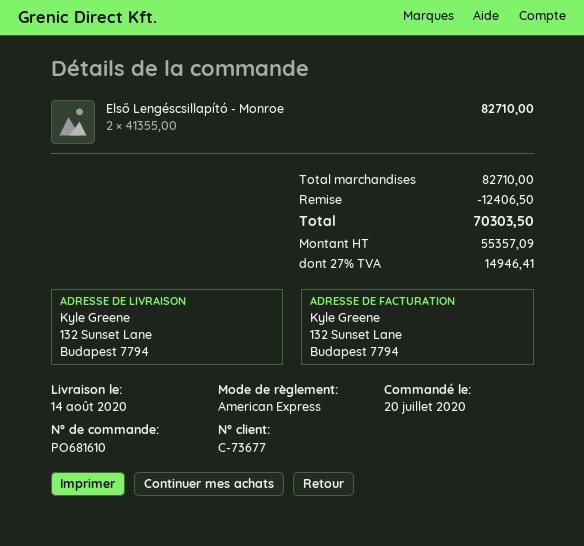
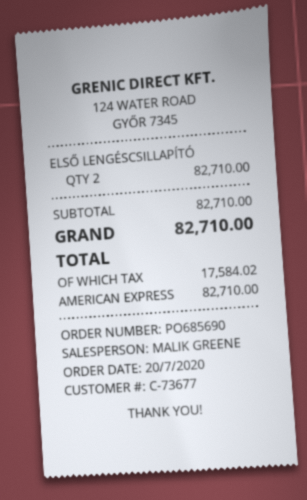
order number: PO681610 -> PO685690
discount: 12406.50 -> none
tax: 14946.41 -> 17584.02
total: 70303.50 -> 82710.00

